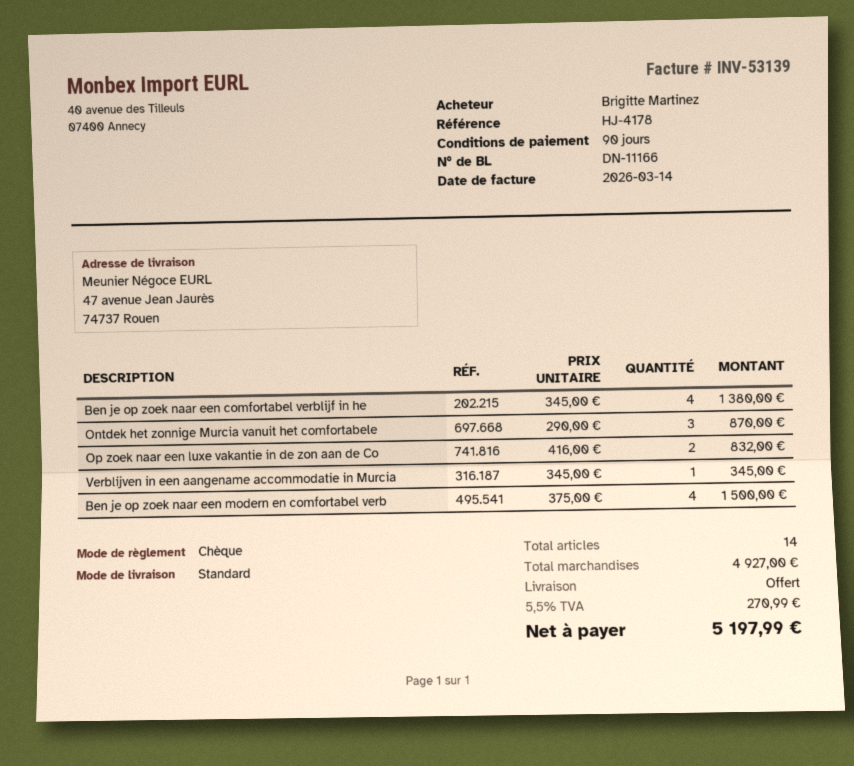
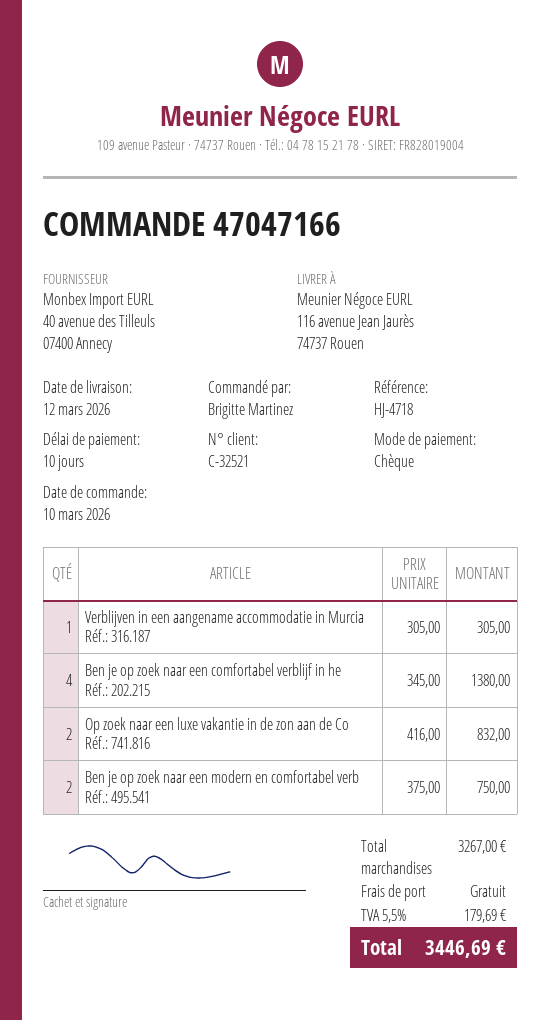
payment terms: 90 days -> 10 days
reference: HJ-4178 -> HJ-4718
ship to: 47 avenue Jean Jaurès, 74737 Rouen -> 116 avenue Jean Jaurès, 74737 Rouen
Ontdek het zonnige Murcia vanuit het comfortabele: 3 x 290.00 = 870.00 -> none
Verblijven in een aangename accommodatie in Murcia: 1 x 345.00 = 345.00 -> 1 x 305.00 = 305.00
Ben je op zoek naar een modern en comfortabel verb: 4 x 375.00 = 1500.00 -> 2 x 375.00 = 750.00
subtotal: 4927.00 -> 3267.00
tax: 5.5% = 270.99 -> 5.5% = 179.69
total: 5197.99 -> 3446.69

